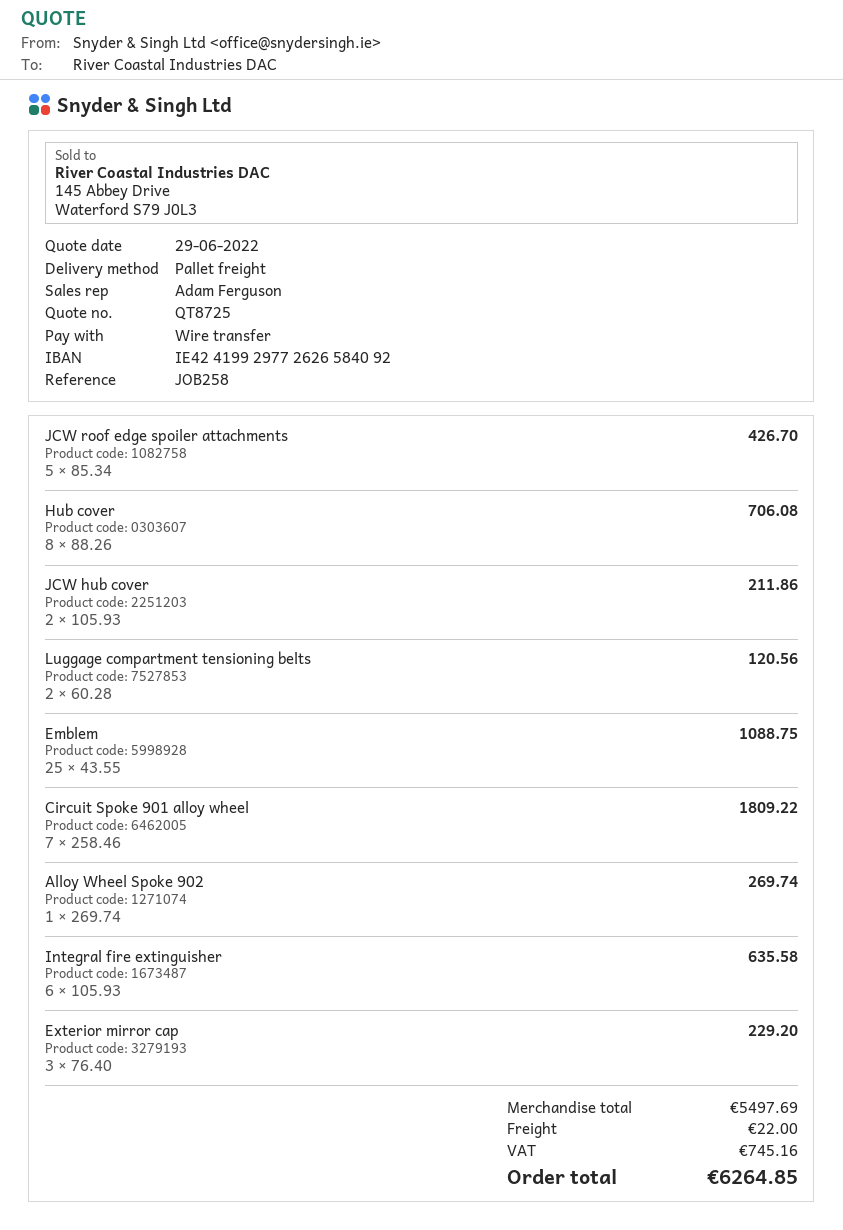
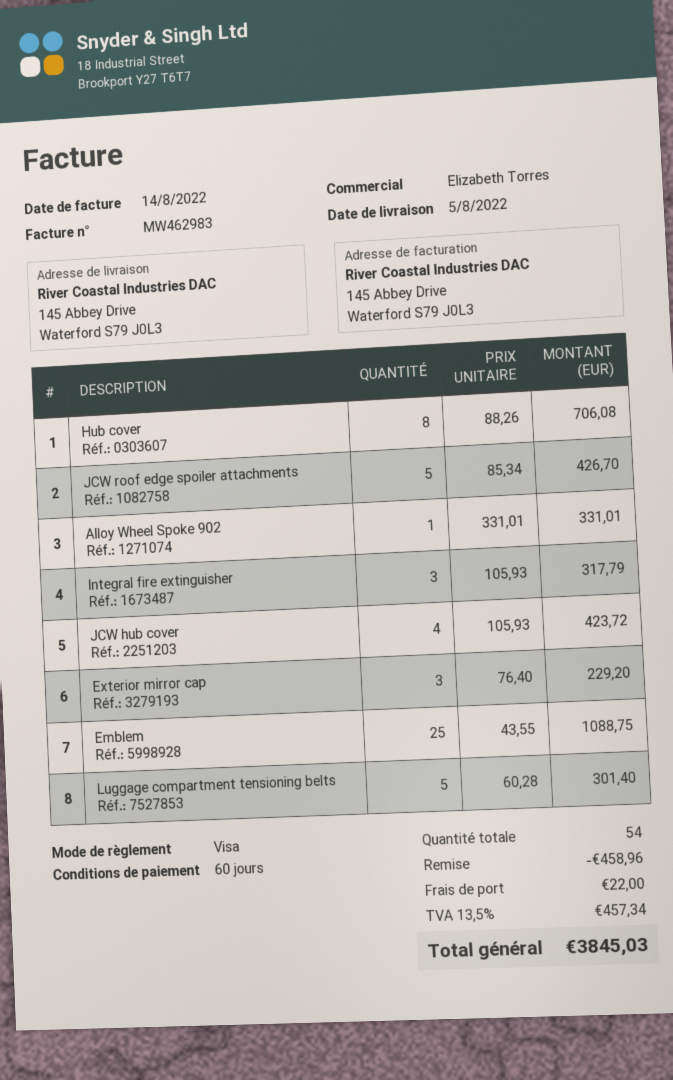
sales rep: Adam Ferguson -> Elizabeth Torres
payment method: bank transfer -> Visa
JCW hub cover: 2 x 105.93 = 211.86 -> 4 x 105.93 = 423.72
Luggage compartment tensioning belts: 2 x 60.28 = 120.56 -> 5 x 60.28 = 301.40
Circuit Spoke 901 alloy wheel: 7 x 258.46 = 1809.22 -> none
Alloy Wheel Spoke 902: 1 x 269.74 = 269.74 -> 1 x 331.01 = 331.01
Integral fire extinguisher: 6 x 105.93 = 635.58 -> 3 x 105.93 = 317.79
discount: none -> 458.96
tax: 745.16 -> 457.34
total: 6264.85 -> 3845.03

